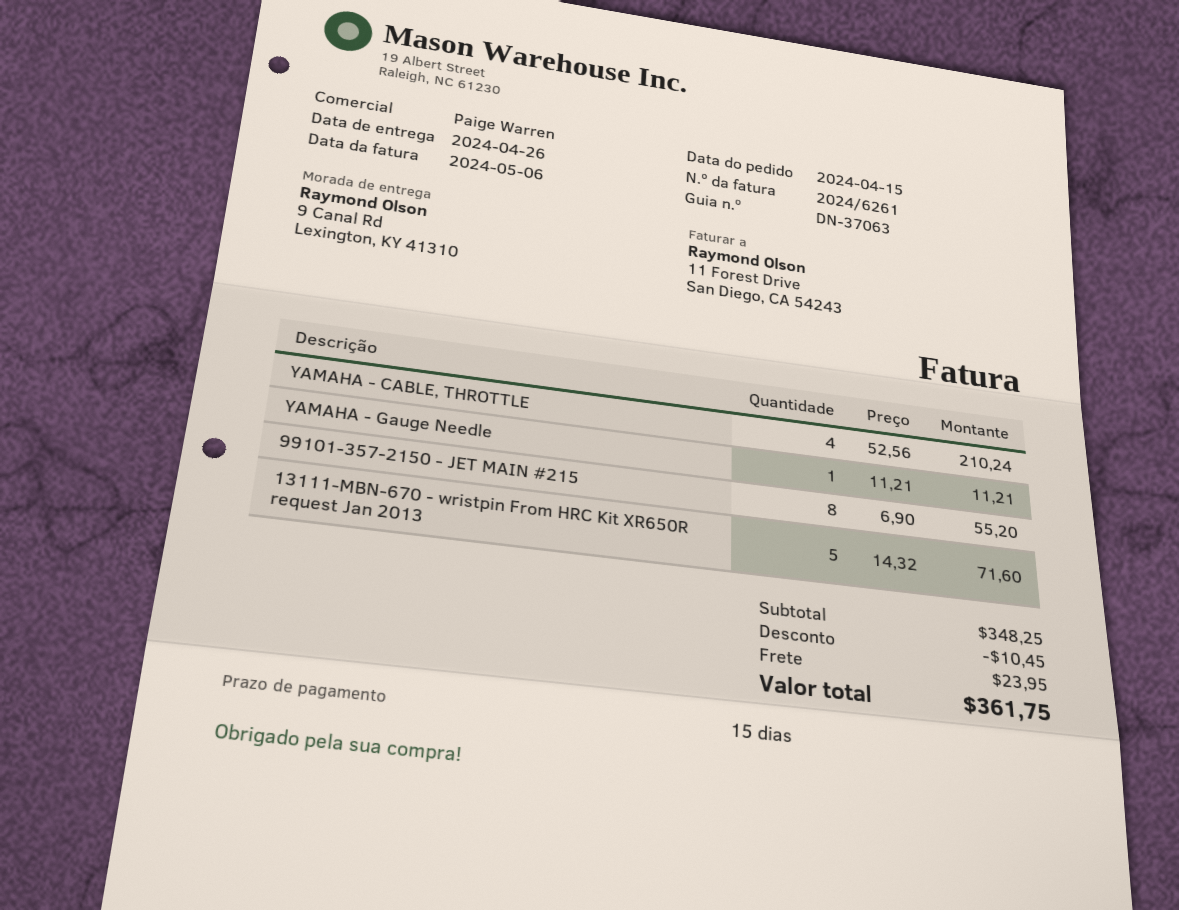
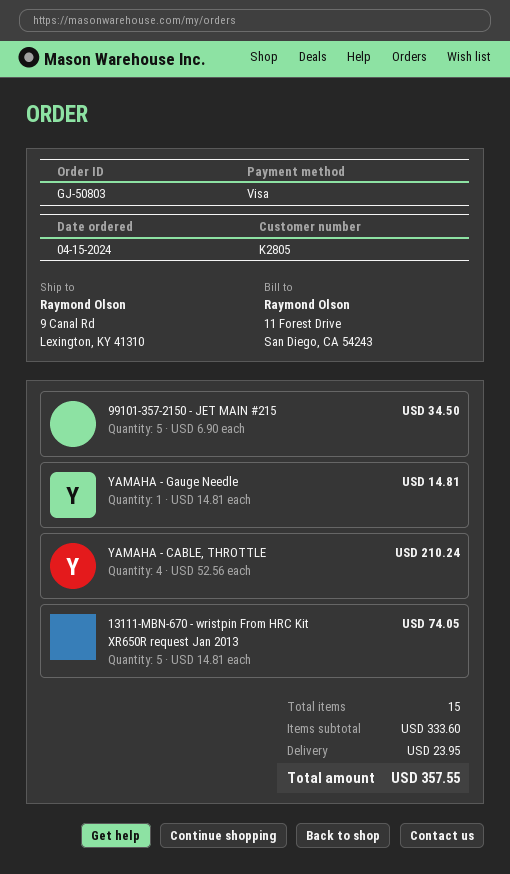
YAMAHA - Gauge Needle: 1 x 11.21 = 11.21 -> 1 x 14.81 = 14.81
99101-357-2150 - JET MAIN #215: 8 x 6.90 = 55.20 -> 5 x 6.90 = 34.50
13111-MBN-670 - wristpin From HRC Kit XR650R request Jan 2013: 5 x 14.32 = 71.60 -> 5 x 14.81 = 74.05
subtotal: 348.25 -> 333.60
discount: 10.45 -> none
total: 361.75 -> 357.55

